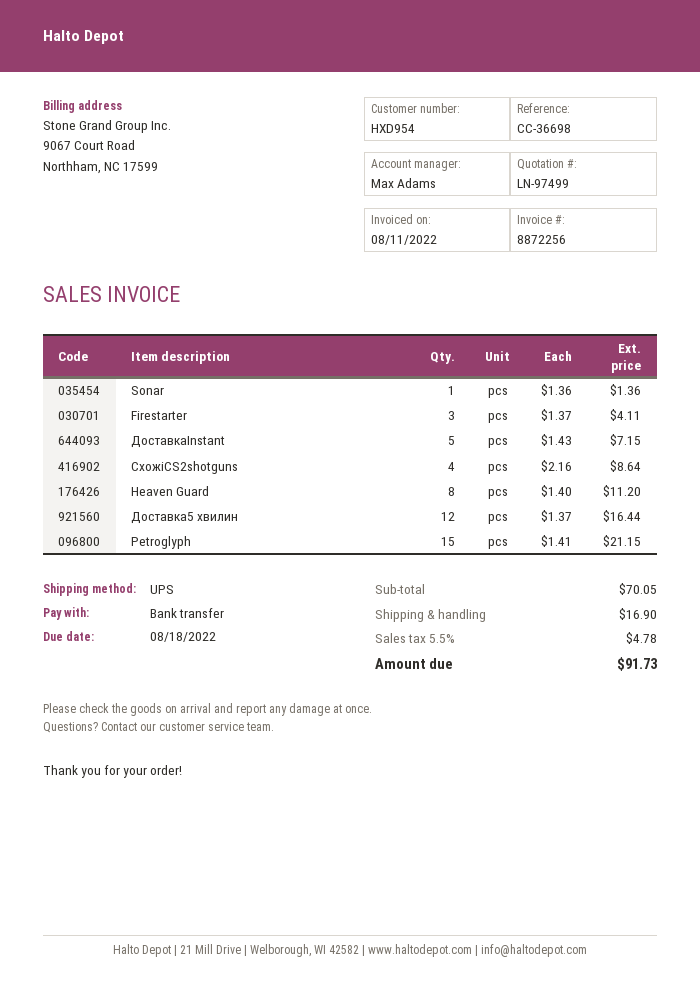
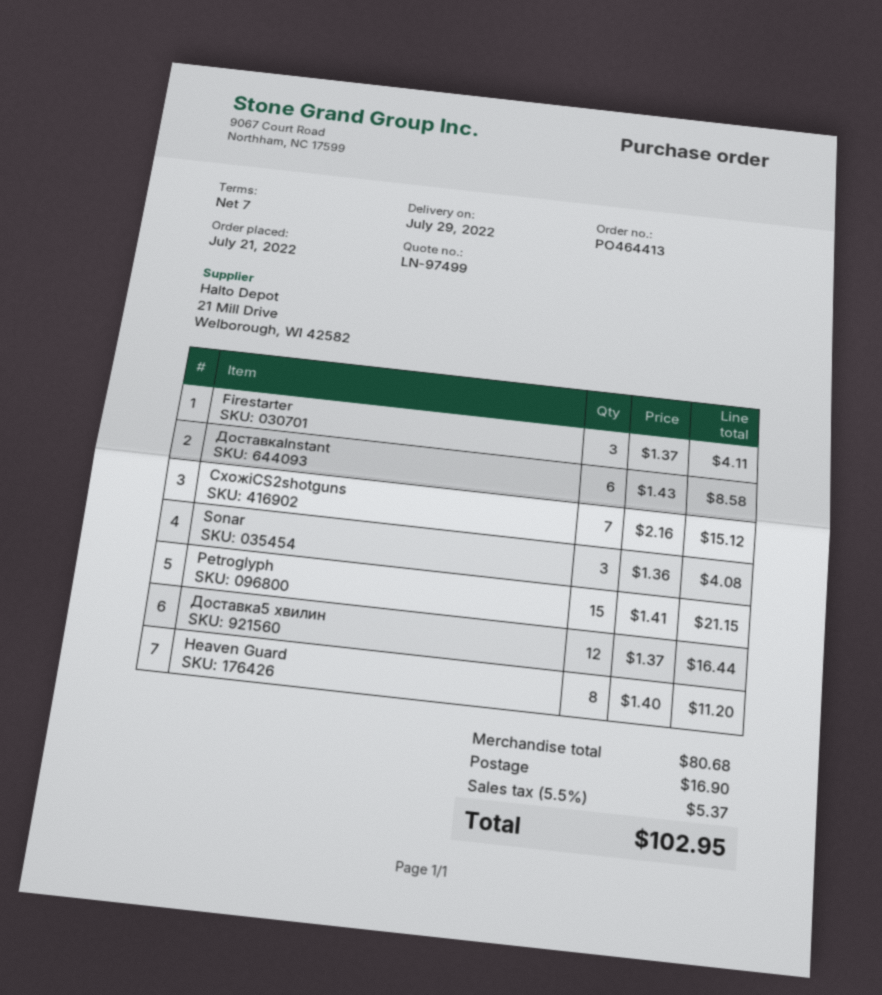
Sonar: 1 x 1.36 = 1.36 -> 3 x 1.36 = 4.08
ДоставкаInstant: 5 x 1.43 = 7.15 -> 6 x 1.43 = 8.58
СхожіCS2shotguns: 4 x 2.16 = 8.64 -> 7 x 2.16 = 15.12
subtotal: 70.05 -> 80.68
tax: 5.5% = 4.78 -> 5.5% = 5.37
total: 91.73 -> 102.95

